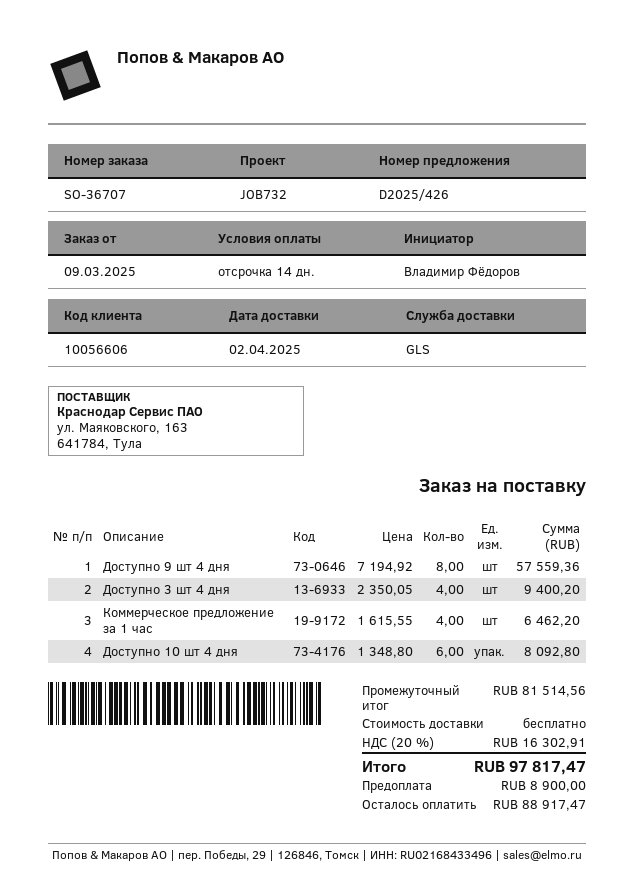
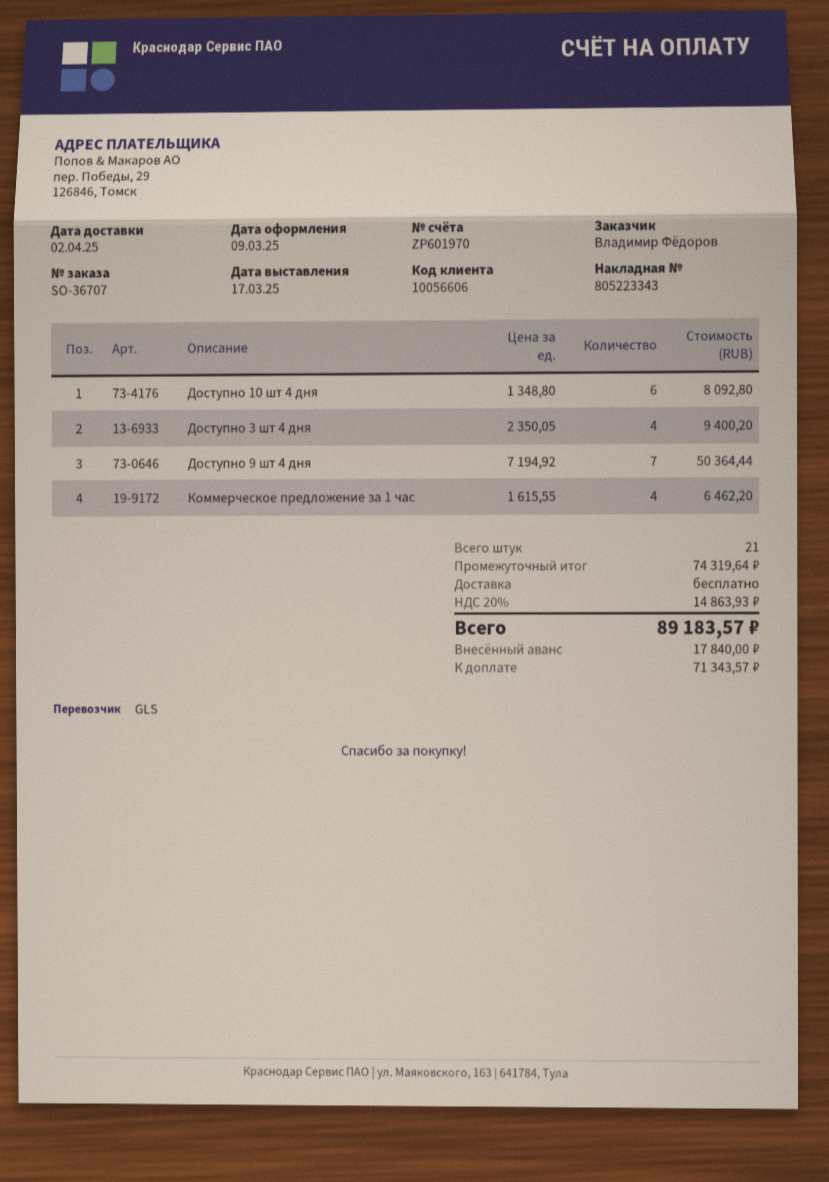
Доступно 9 шт 4 дня: 8 x 7194.92 = 57559.36 -> 7 x 7194.92 = 50364.44
subtotal: 81514.56 -> 74319.64
tax: 20% = 16302.91 -> 20% = 14863.93
total: 97817.47 -> 89183.57
deposit: 8900.00 -> 17840.00
balance: 88917.47 -> 71343.57

